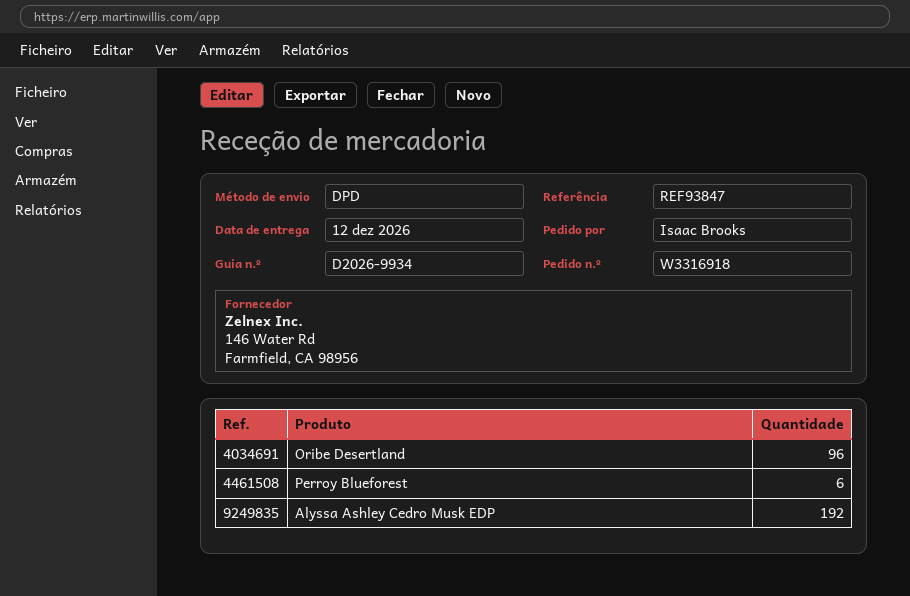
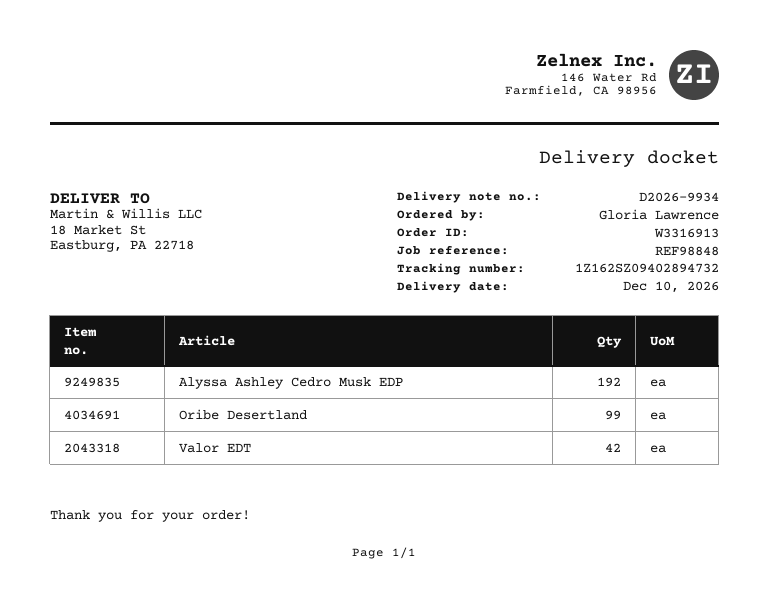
order number: W3316918 -> W3316913
delivery date: 2026-12-12 -> 2026-12-10
reference: REF93847 -> REF98848
ordered by: Isaac Brooks -> Gloria Lawrence
Oribe Desertland: 96 -> 99
Perroy Blueforest: 6 -> none
Valor EDT: none -> 42

